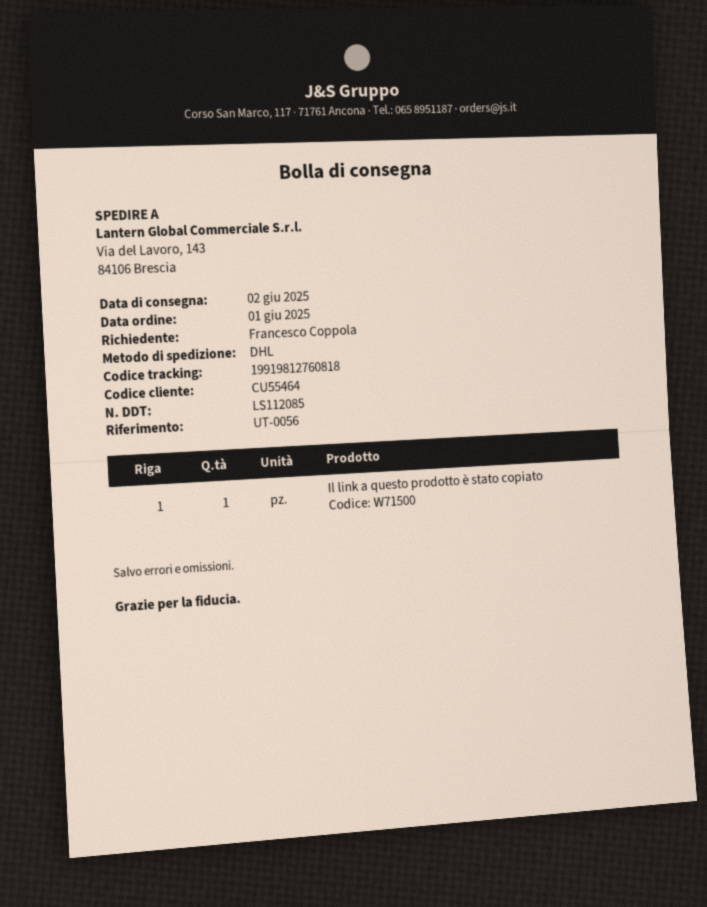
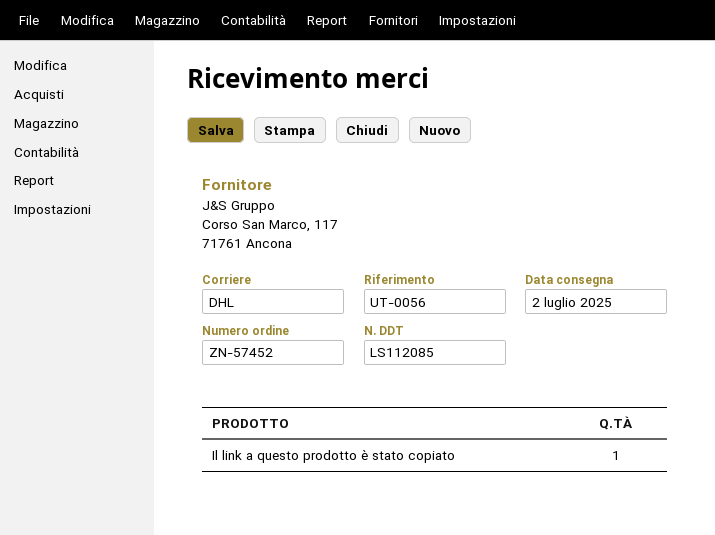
delivery date: 2025-06-02 -> 2025-07-02

